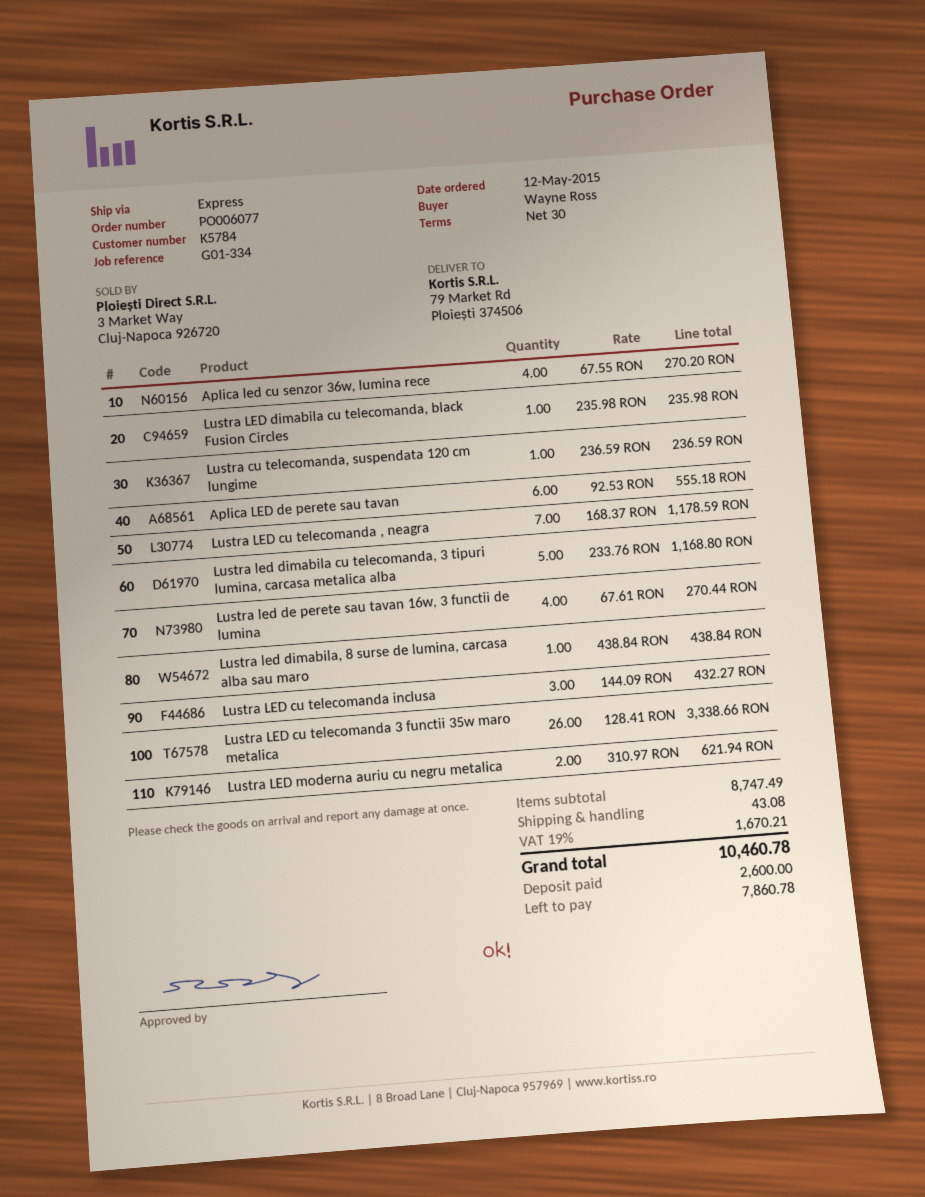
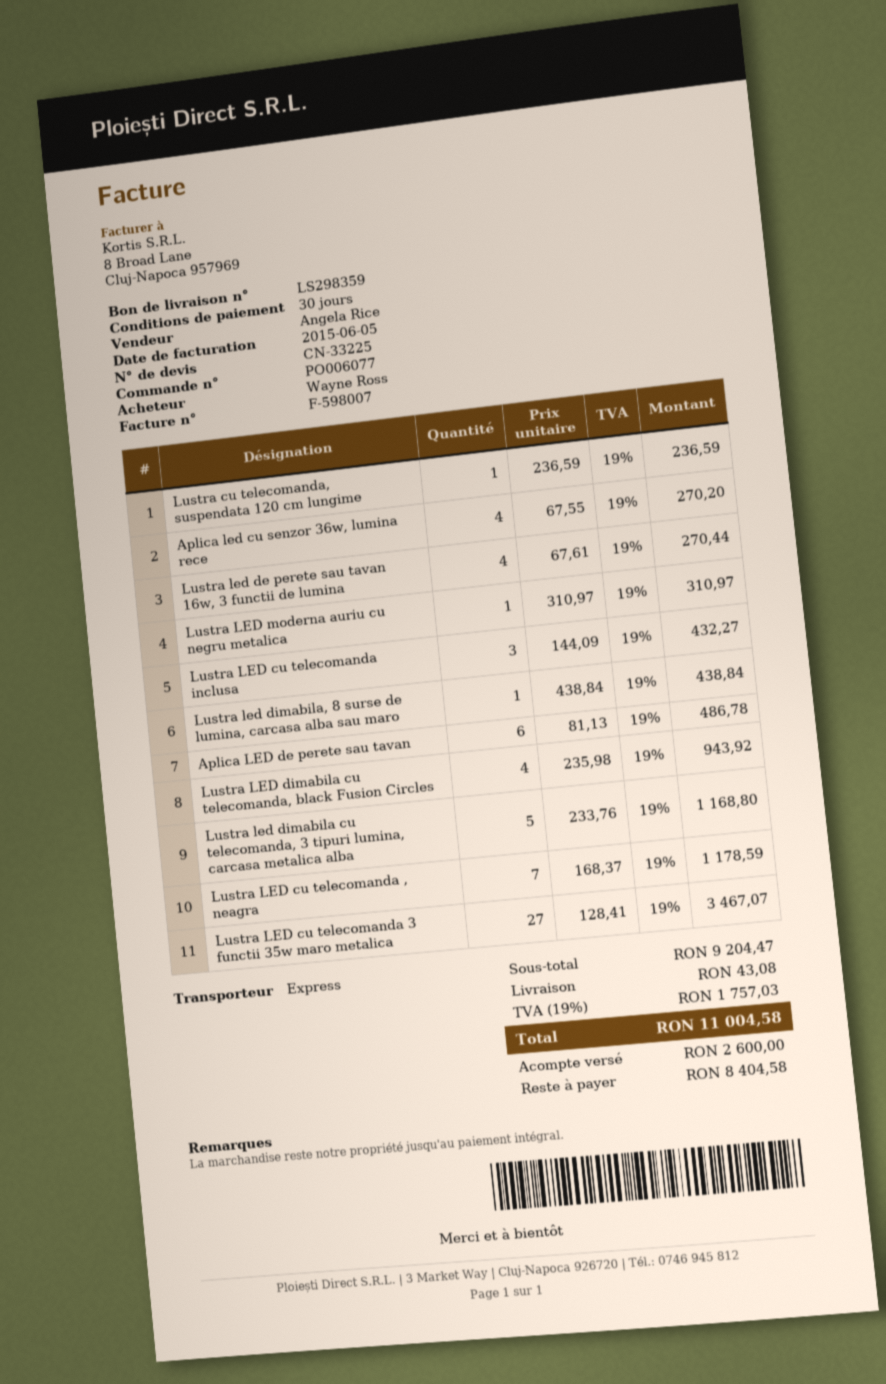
Lustra LED dimabila cu telecomanda, black Fusion Circles: 1 x 235.98 = 235.98 -> 4 x 235.98 = 943.92
Aplica LED de perete sau tavan: 6 x 92.53 = 555.18 -> 6 x 81.13 = 486.78
Lustra LED cu telecomanda 3 functii 35w maro metalica: 26 x 128.41 = 3338.66 -> 27 x 128.41 = 3467.07
Lustra LED moderna auriu cu negru metalica: 2 x 310.97 = 621.94 -> 1 x 310.97 = 310.97
subtotal: 8747.49 -> 9204.47
tax: 19% = 1670.21 -> 19% = 1757.03
total: 10460.78 -> 11004.58
balance: 7860.78 -> 8404.58

